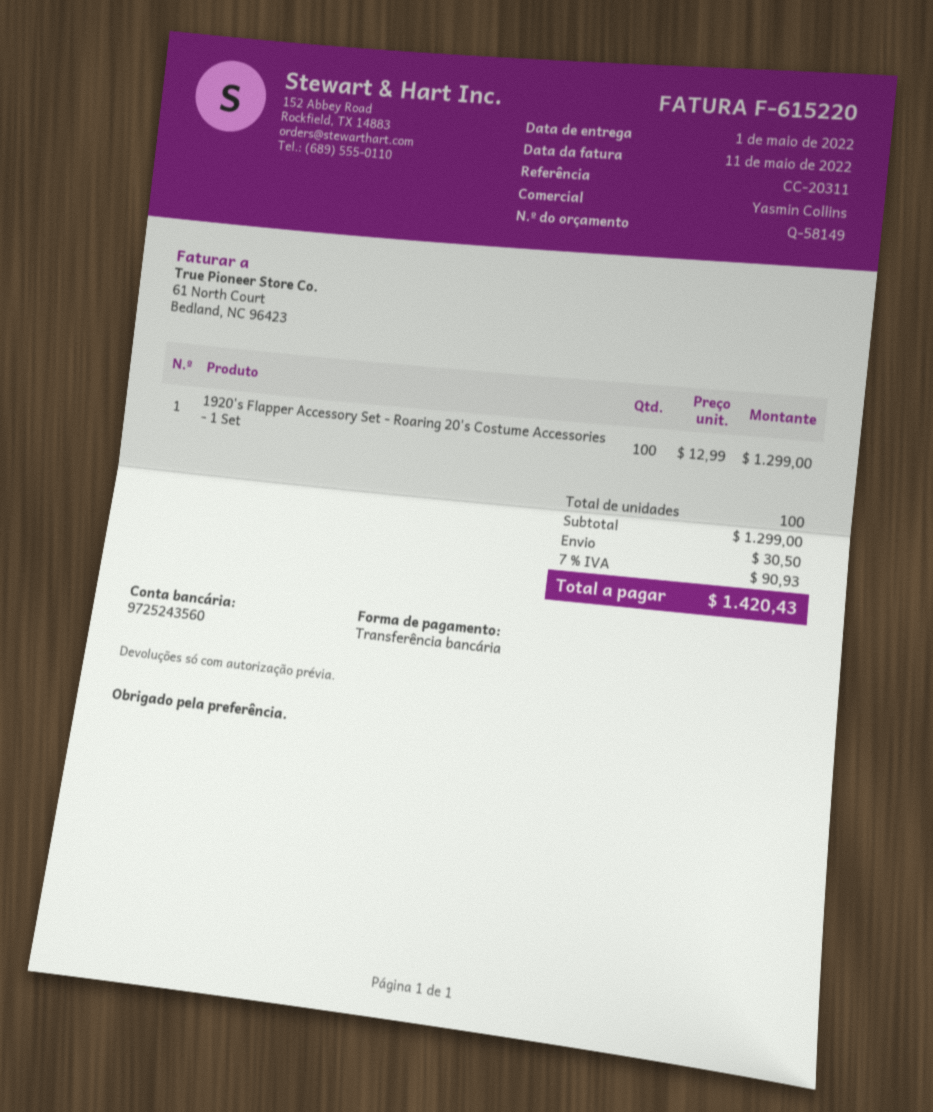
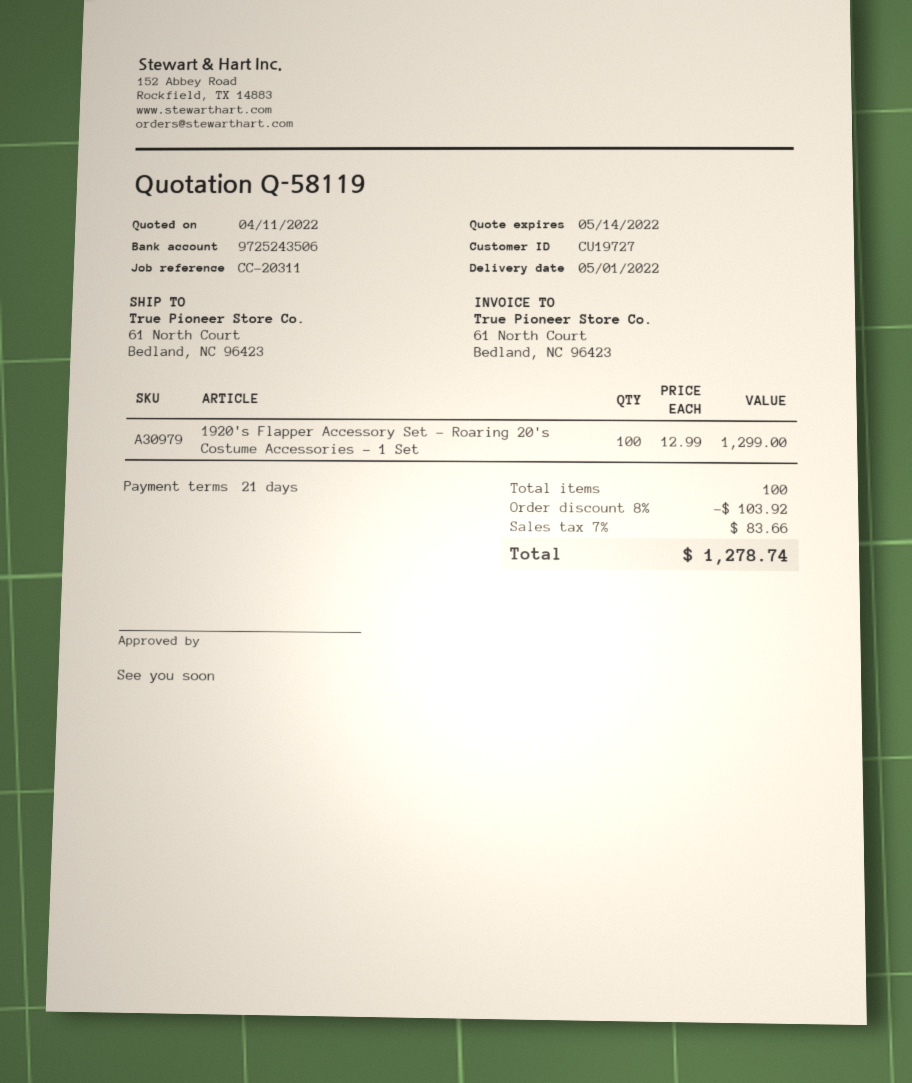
quote number: Q-58149 -> Q-58119
bank account: 9725243560 -> 9725243506
discount: none -> 8% = 103.92
shipping: 30.50 -> none
tax: 7% = 90.93 -> 7% = 83.66
total: 1420.43 -> 1278.74

